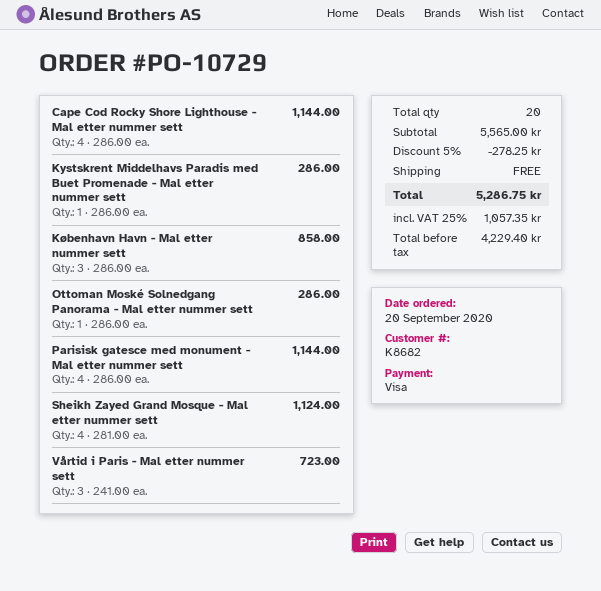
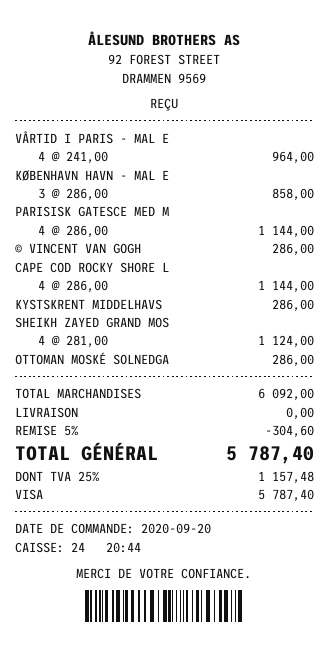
Vårtid i Paris - Mal etter nummer sett: 3 x 241.00 = 723.00 -> 4 x 241.00 = 964.00
© VINCENT VAN GOGH: none -> 1 x 286.00 = 286.00
subtotal: 5565.00 -> 6092.00
discount: 5% = 278.25 -> 5% = 304.60
tax: 25% = 1057.35 -> 25% = 1157.48
total: 5286.75 -> 5787.40

